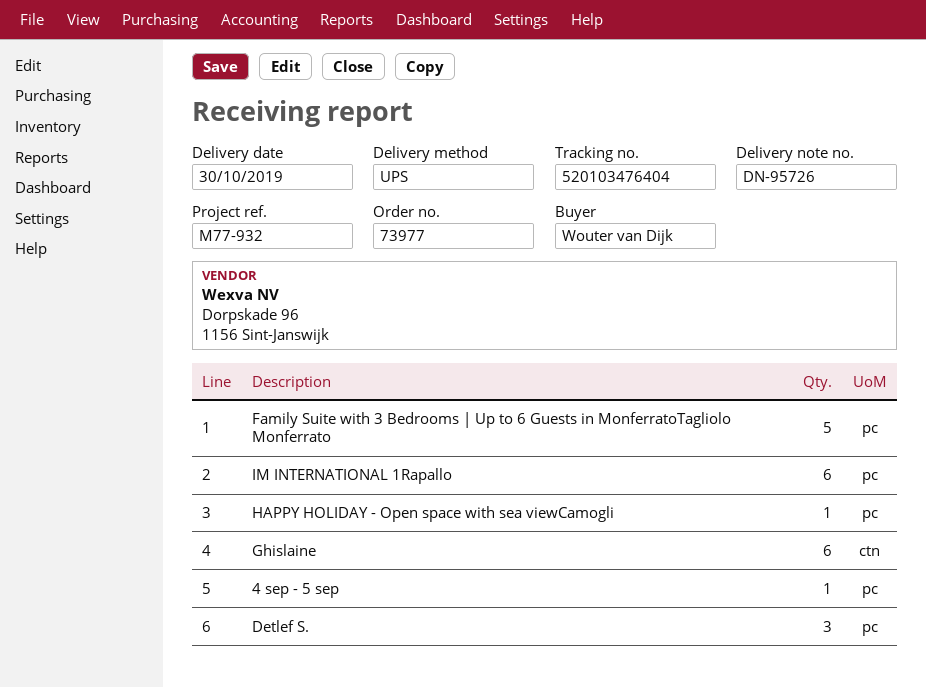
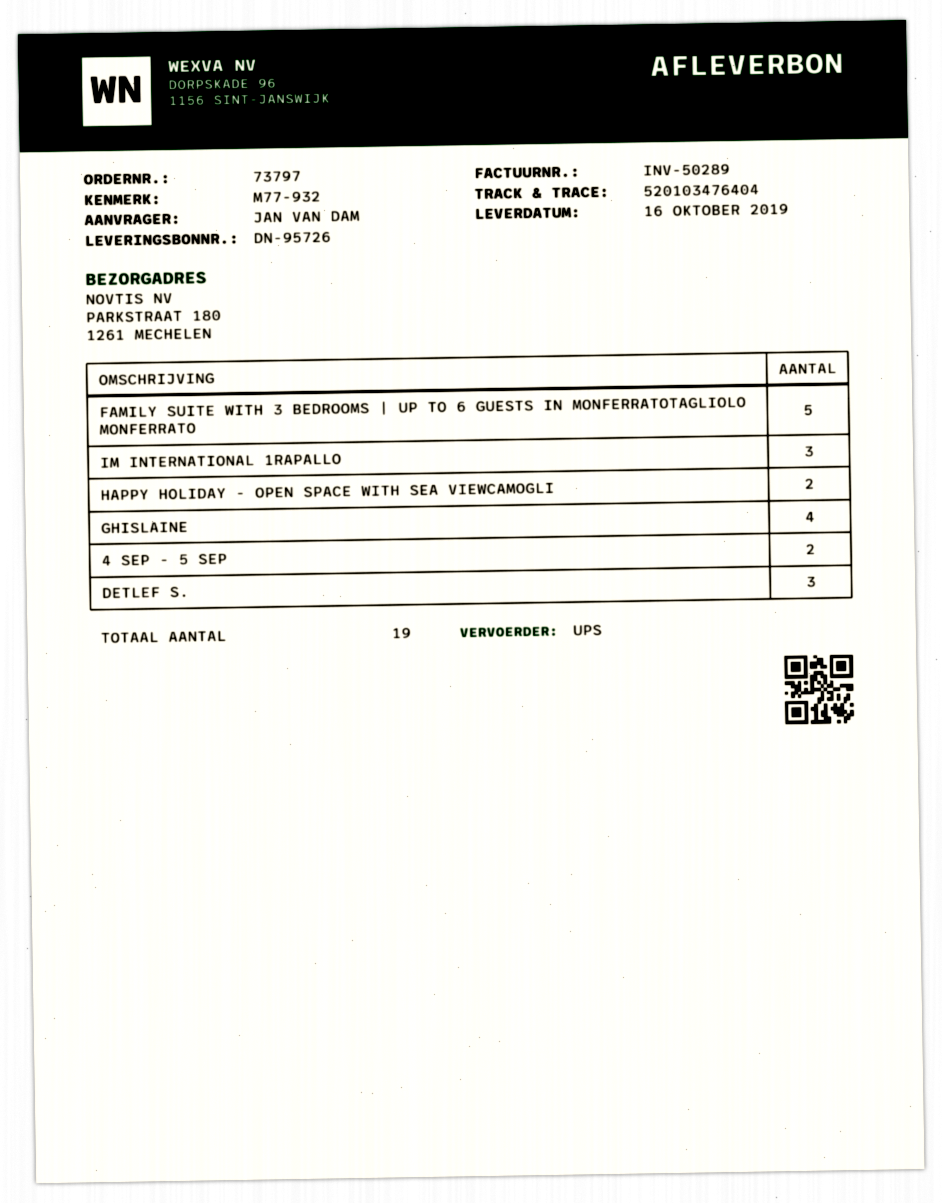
order number: 73977 -> 73797
delivery date: 2019-10-30 -> 2019-10-16
ordered by: Wouter van Dijk -> JAN VAN DAM
IM INTERNATIONAL 1Rapallo: 6 -> 3
HAPPY HOLIDAY - Open space with sea viewCamogli: 1 -> 2
Ghislaine: 6 -> 4
4 sep - 5 sep: 1 -> 2

